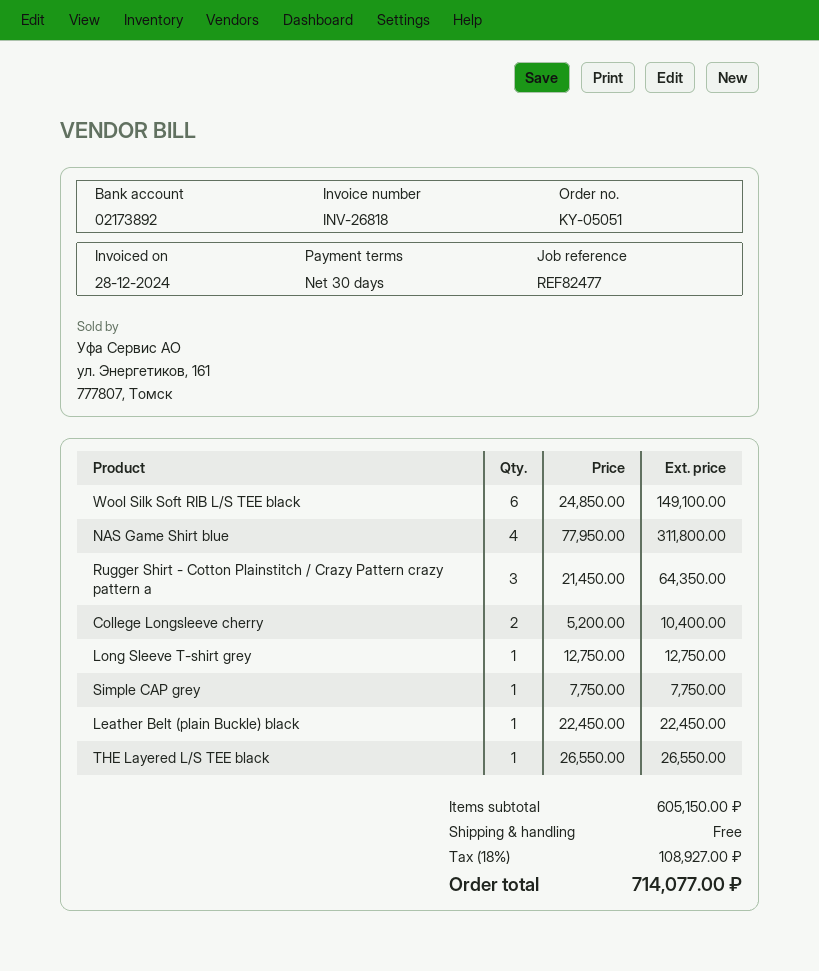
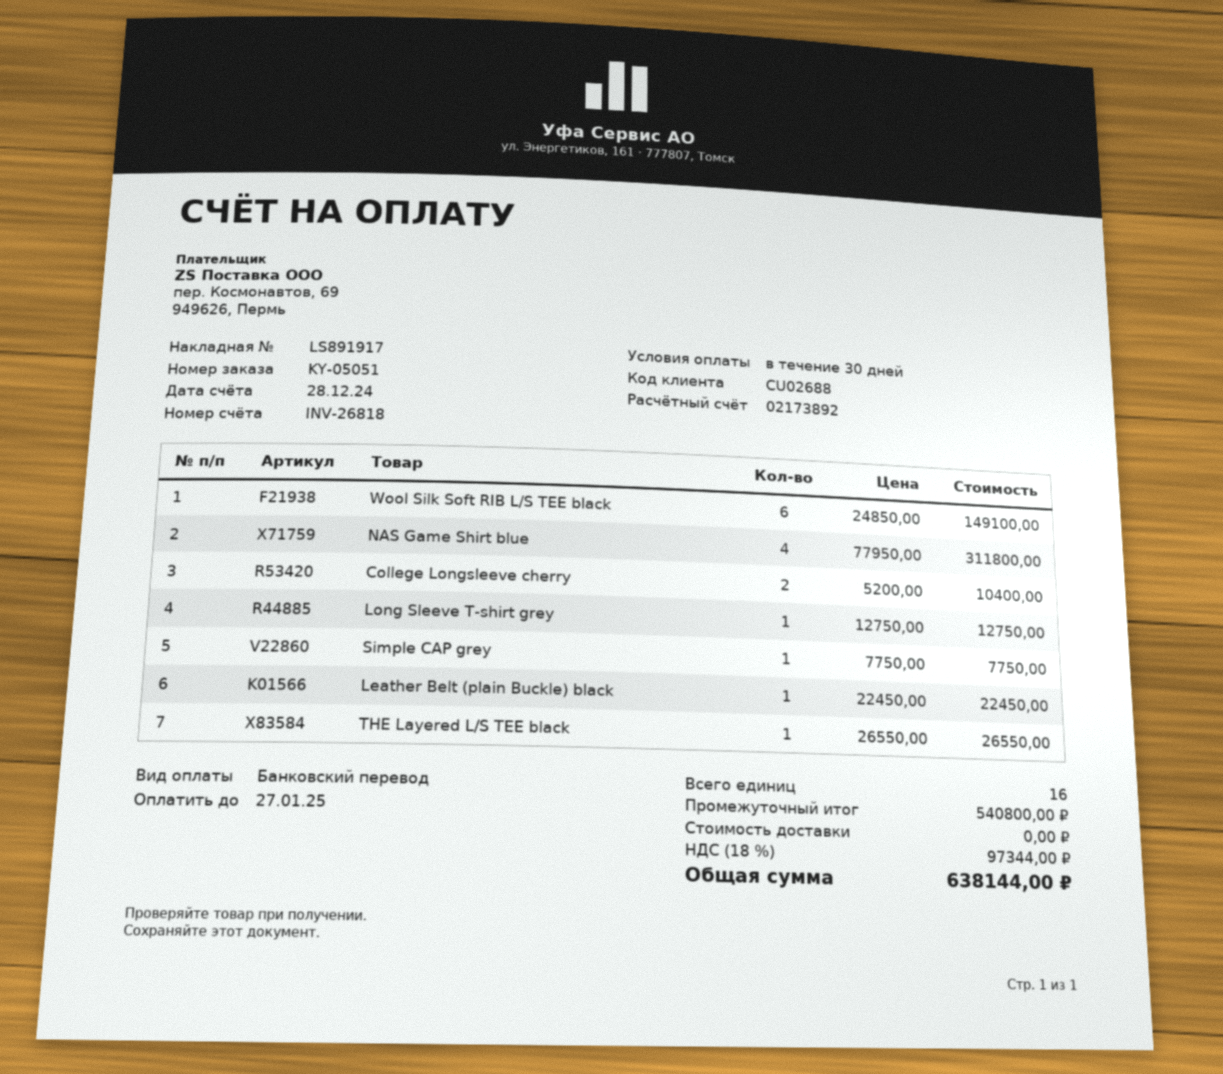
Rugger Shirt - Cotton Plainstitch / Crazy Pattern crazy pattern a: 3 x 21450.00 = 64350.00 -> none
subtotal: 605150.00 -> 540800.00
tax: 18% = 108927.00 -> 18% = 97344.00
total: 714077.00 -> 638144.00

